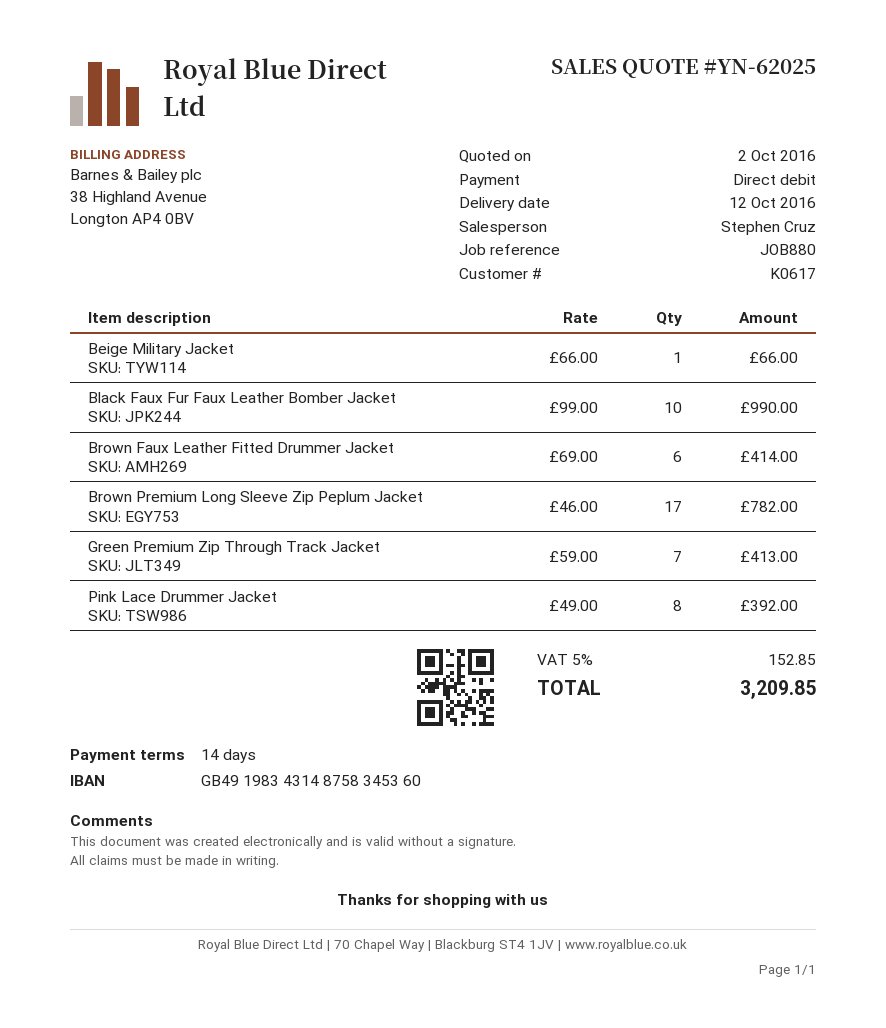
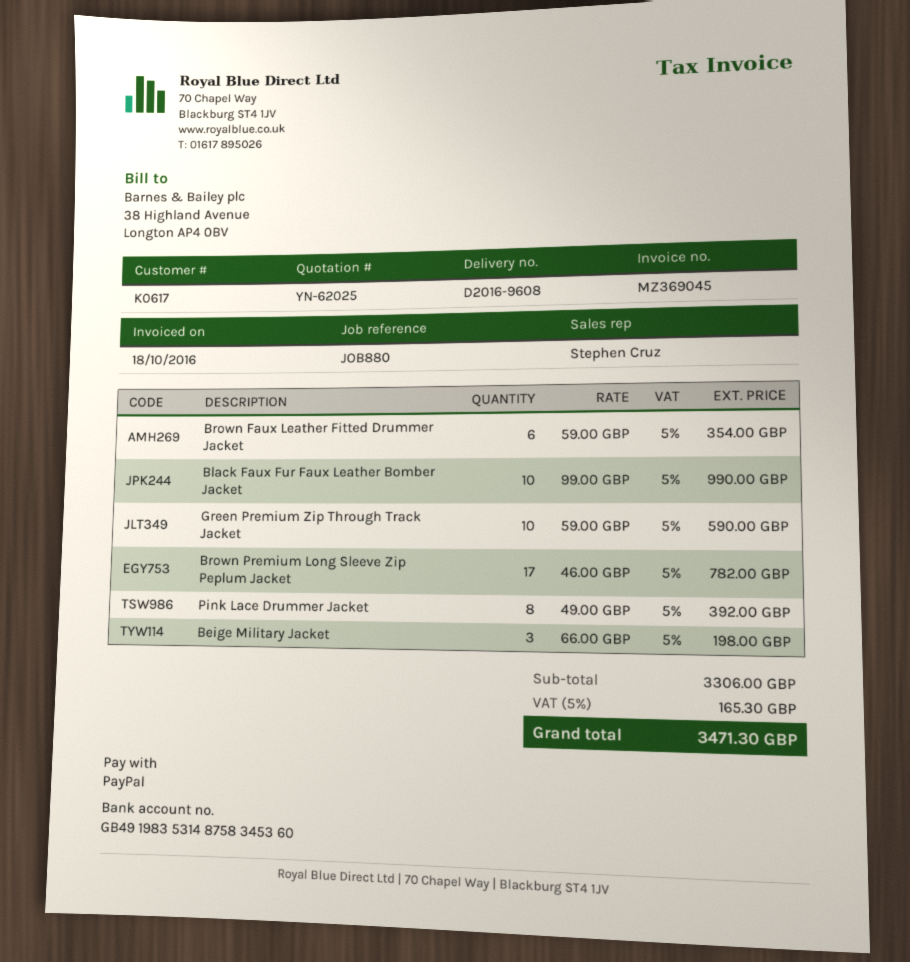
payment method: direct debit -> PayPal
bank account: GB49198343148758345360 -> GB49198353148758345360
Beige Military Jacket: 1 x 66.00 = 66.00 -> 3 x 66.00 = 198.00
Brown Faux Leather Fitted Drummer Jacket: 6 x 69.00 = 414.00 -> 6 x 59.00 = 354.00
Green Premium Zip Through Track Jacket: 7 x 59.00 = 413.00 -> 10 x 59.00 = 590.00
tax: 5% = 152.85 -> 5% = 165.30
total: 3209.85 -> 3471.30

